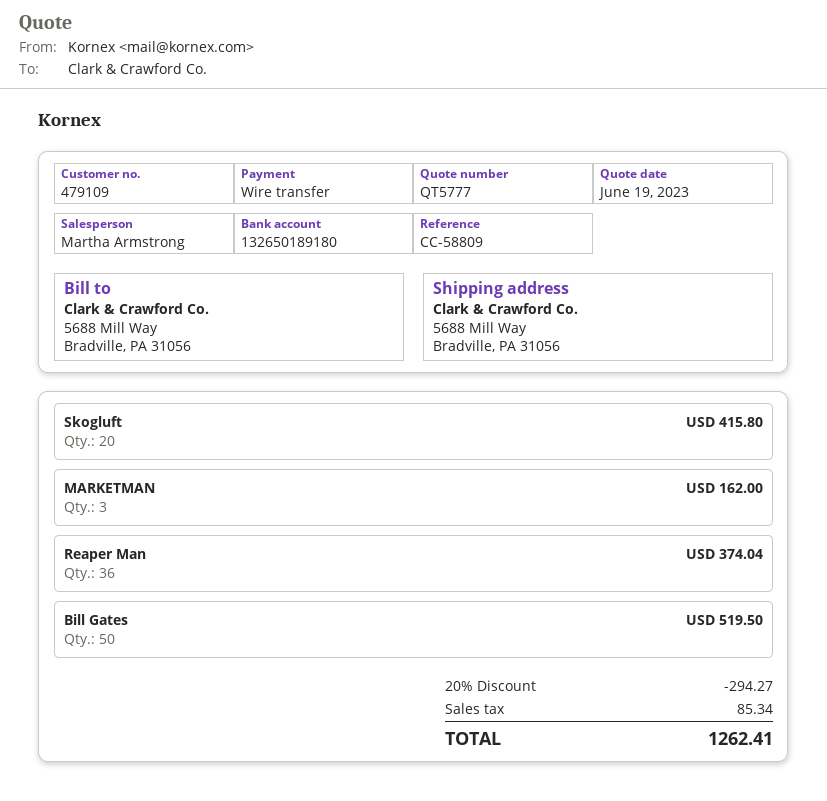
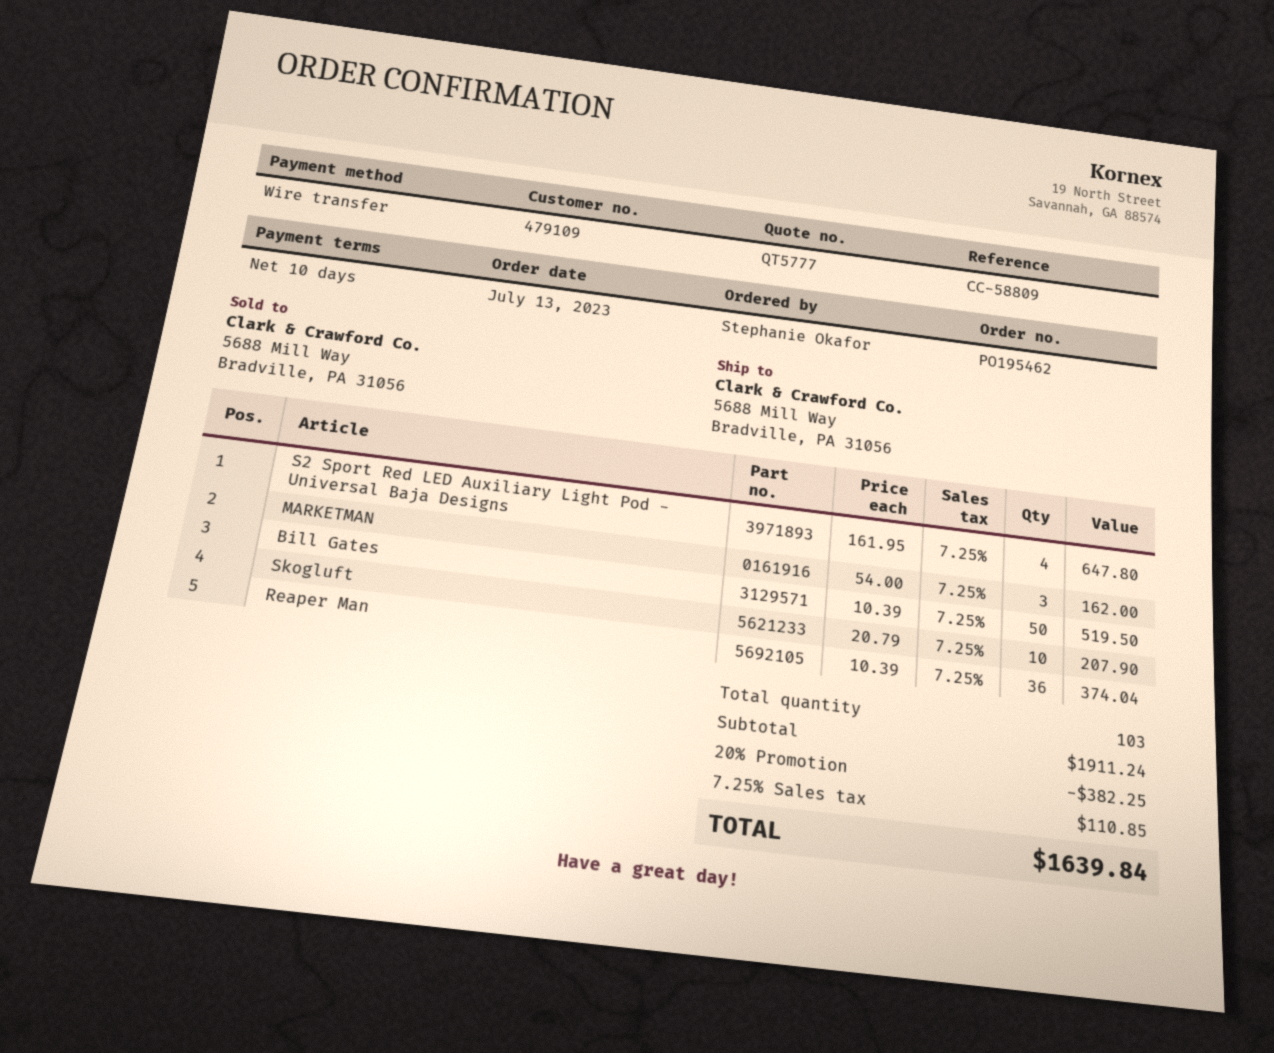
Skogluft: 20 for 415.80 -> 10 for 207.90
S2 Sport Red LED Auxiliary Light Pod - Universal Baja Designs: none -> 4 for 647.80
discount: 20% = 294.27 -> 20% = 382.25
tax: 85.34 -> 110.85
total: 1262.41 -> 1639.84

